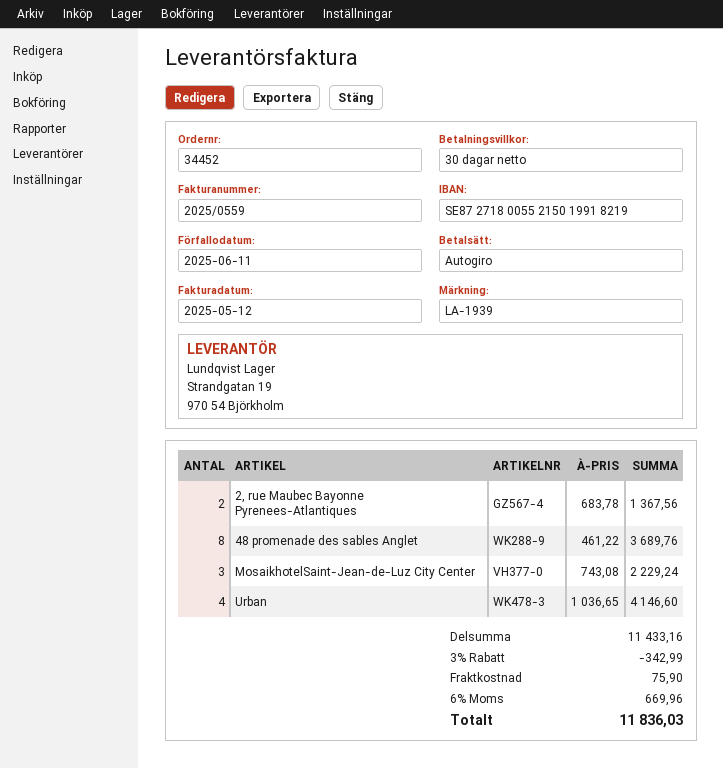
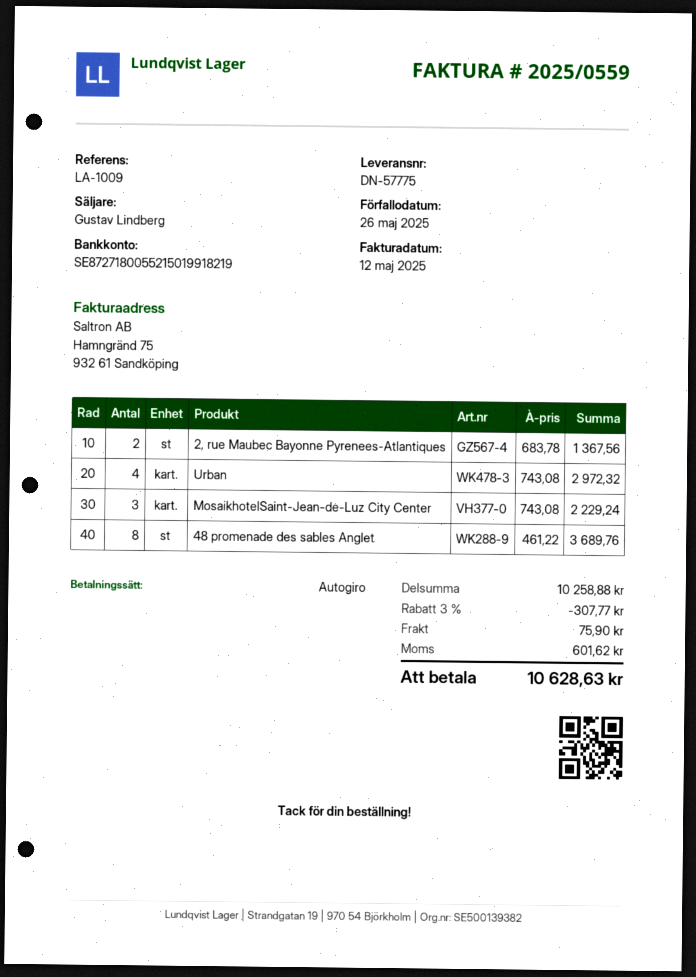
due date: 2025-06-11 -> 2025-05-26
reference: LA-1939 -> LA-1009
Urban: 4 x 1036.65 = 4146.60 -> 4 x 743.08 = 2972.32
subtotal: 11433.16 -> 10258.88
discount: 3% = 342.99 -> 3% = 307.77
tax: 669.96 -> 601.62
total: 11836.03 -> 10628.63

